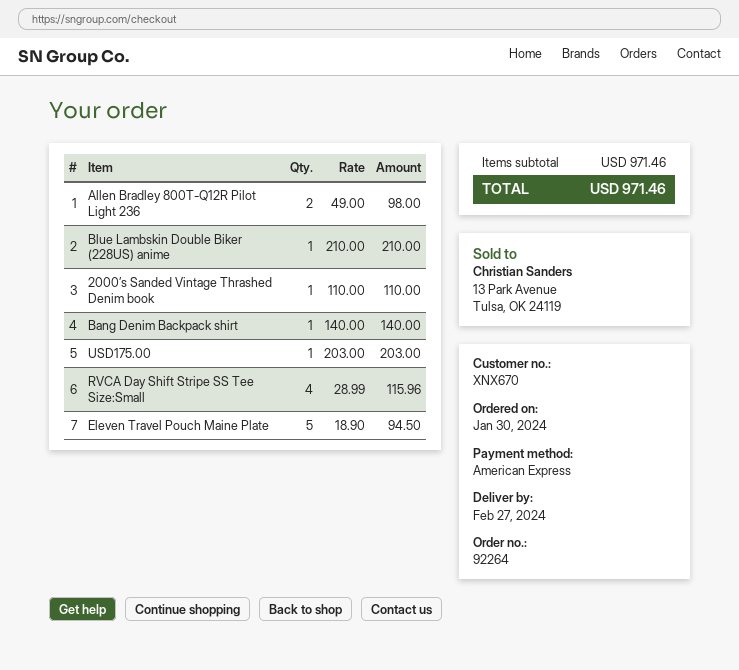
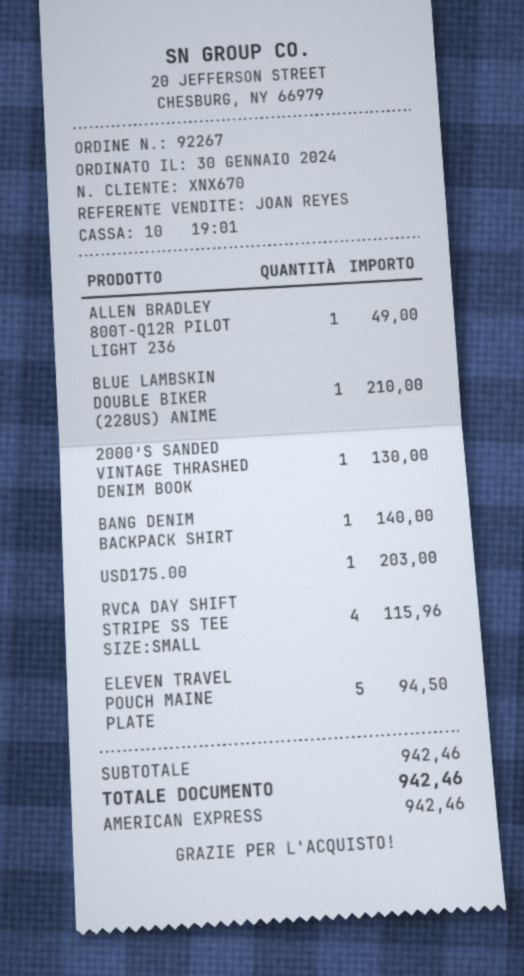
order number: 92264 -> 92267
Allen Bradley 800T-Q12R Pilot Light 236: 2 for 98.00 -> 1 for 49.00
2000’s Sanded Vintage Thrashed Denim book: 1 for 110.00 -> 1 for 130.00
subtotal: 971.46 -> 942.46
total: 971.46 -> 942.46

